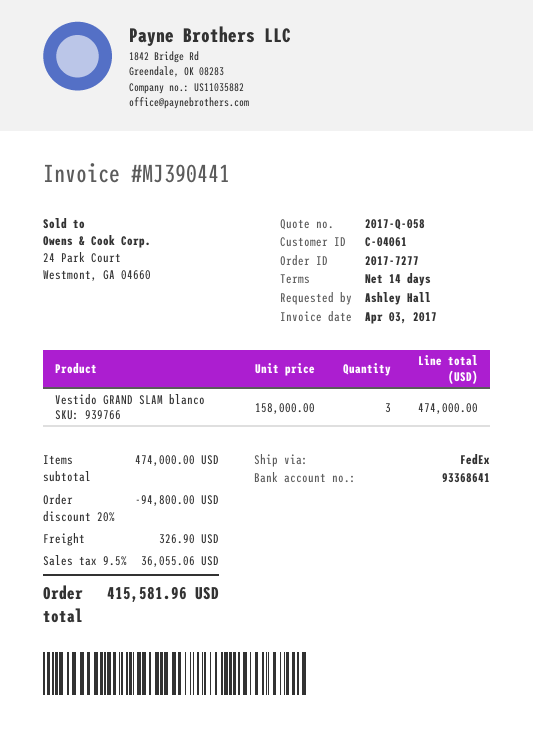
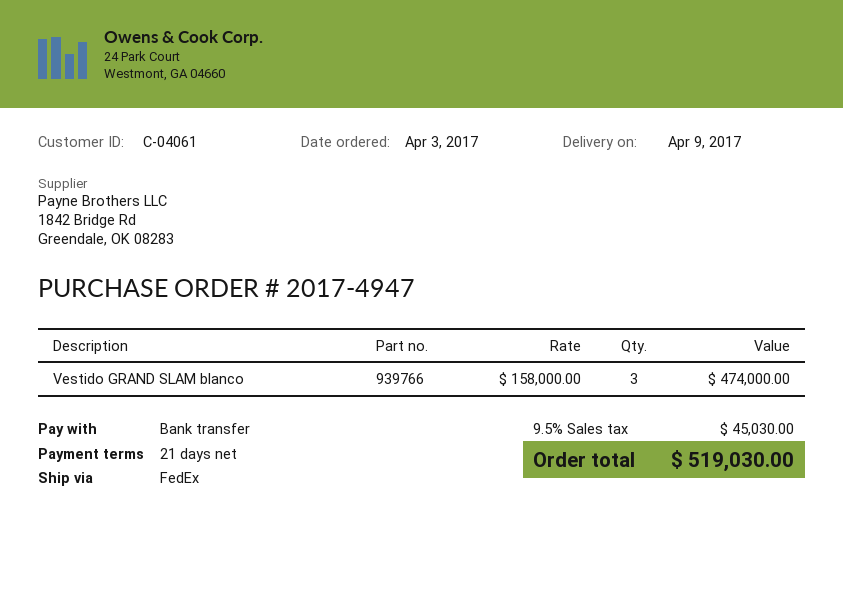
order number: 2017-7277 -> 2017-4947
payment terms: 14 days -> 21 days
discount: 20% = 94800.00 -> none
shipping: 326.90 -> none
tax: 9.5% = 36055.06 -> 9.5% = 45030.00
total: 415581.96 -> 519030.00

